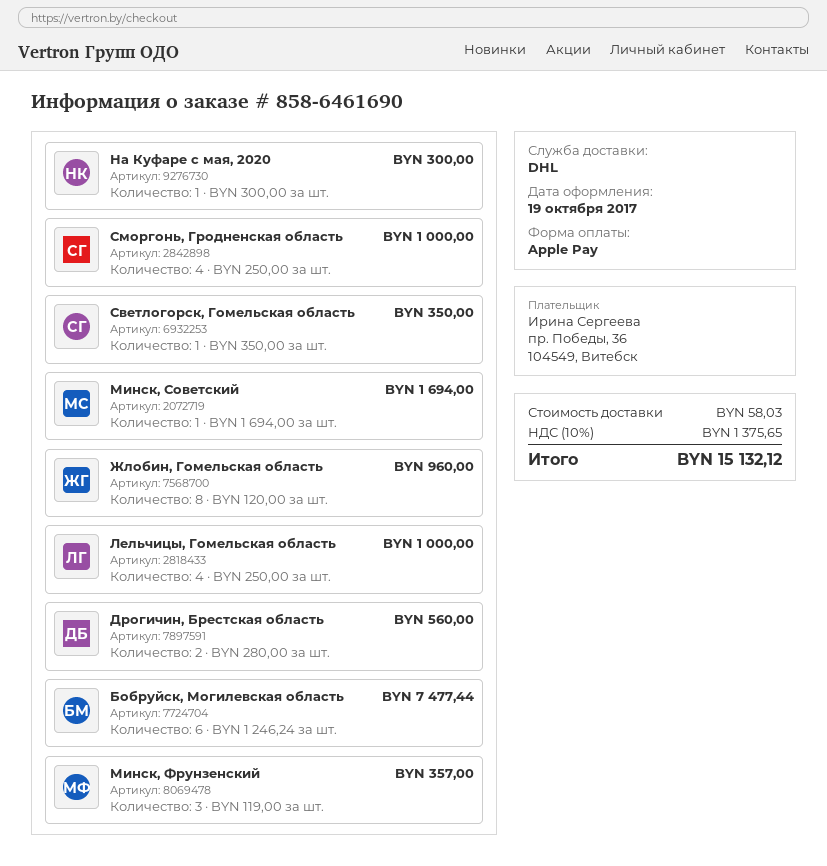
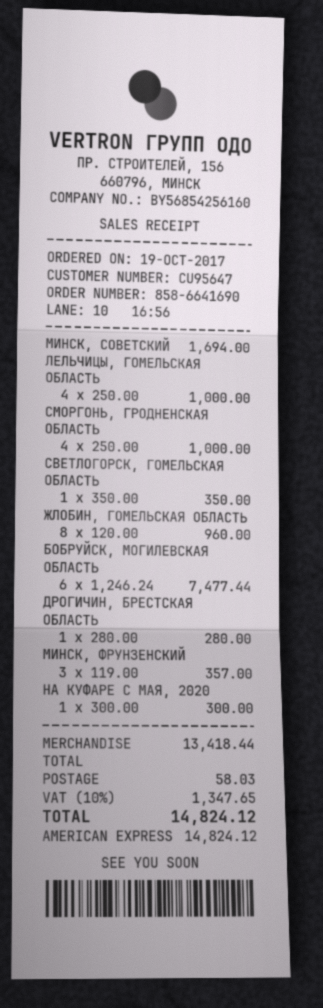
order number: 858-6461690 -> 858-6641690
payment method: Apple Pay -> American Express
Дрогичин, Брестская область: 2 x 280.00 = 560.00 -> 1 x 280.00 = 280.00
tax: 10% = 1375.65 -> 10% = 1347.65
total: 15132.12 -> 14824.12

